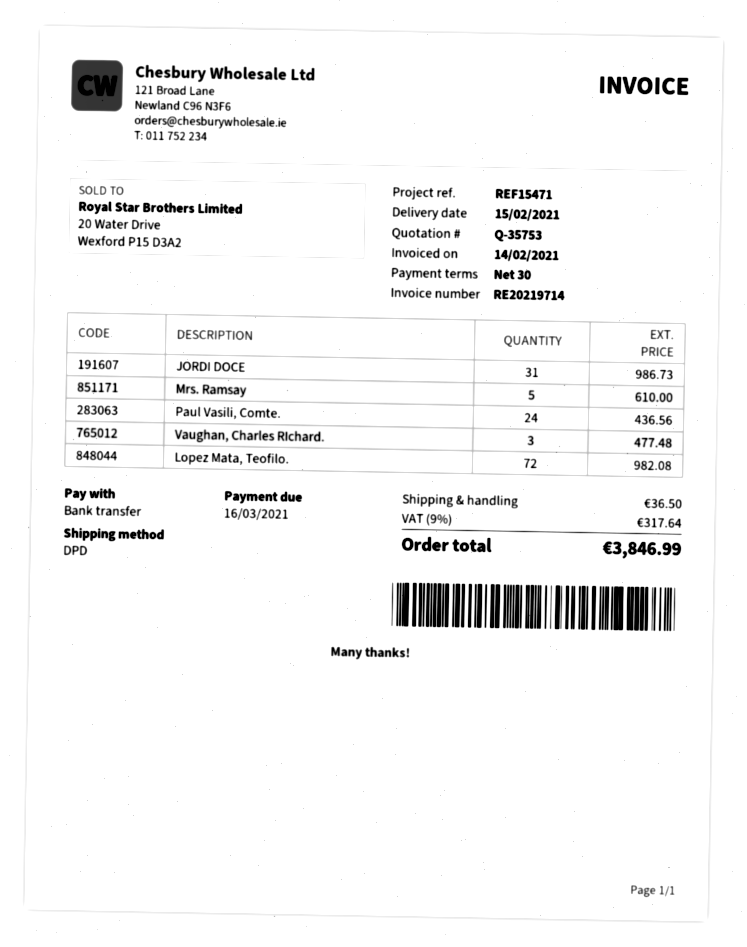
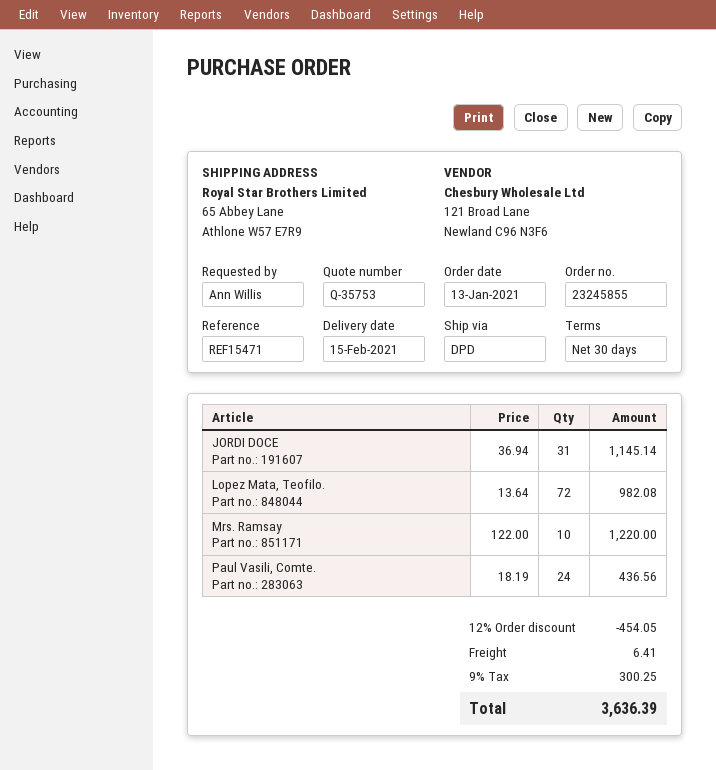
JORDI DOCE: 31 for 986.73 -> 31 for 1145.14
Mrs. Ramsay: 5 for 610.00 -> 10 for 1220.00
Vaughan, Charles RIchard.: 3 for 477.48 -> none
discount: none -> 12% = 454.05
shipping: 36.50 -> 6.41
tax: 9% = 317.64 -> 9% = 300.25
total: 3846.99 -> 3636.39

